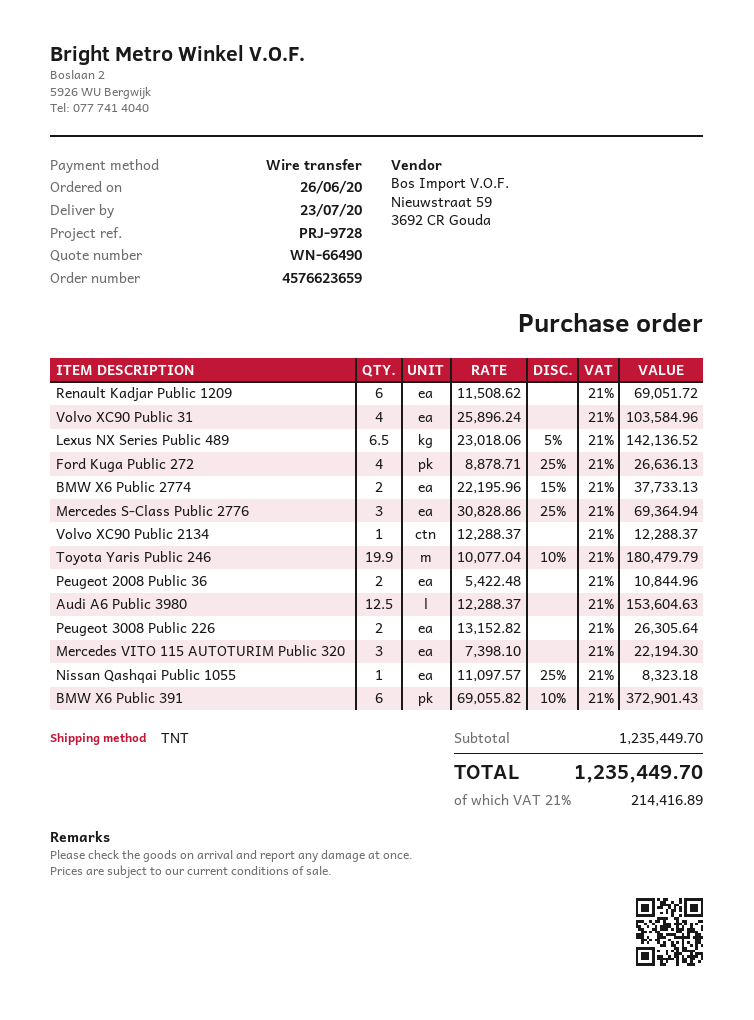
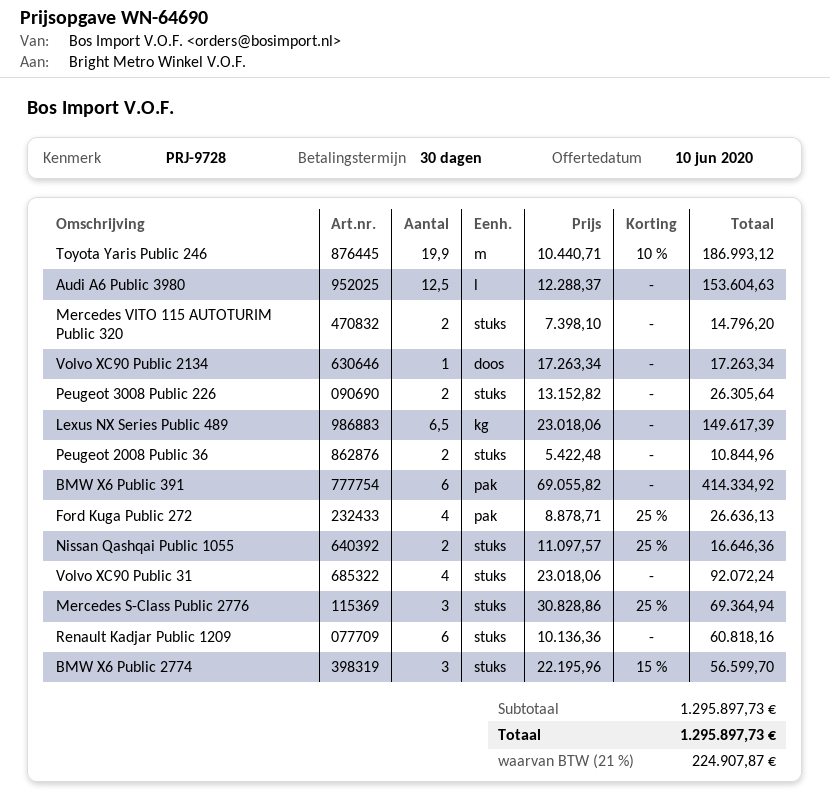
quote number: WN-66490 -> WN-64690
Renault Kadjar Public 1209: 6 x 11508.62 = 69051.72 -> 6 x 10136.36 = 60818.16
Volvo XC90 Public 31: 4 x 25896.24 = 103584.96 -> 4 x 23018.06 = 92072.24
Lexus NX Series Public 489: 6.5 x 23018.06 - 5% = 142136.52 -> 6.5 x 23018.06 = 149617.39
BMW X6 Public 2774: 2 x 22195.96 - 15% = 37733.13 -> 3 x 22195.96 - 15% = 56599.70
Volvo XC90 Public 2134: 1 x 12288.37 = 12288.37 -> 1 x 17263.34 = 17263.34
Toyota Yaris Public 246: 19.9 x 10077.04 - 10% = 180479.79 -> 19.9 x 10440.71 - 10% = 186993.12
Mercedes VITO 115 AUTOTURIM Public 320: 3 x 7398.10 = 22194.30 -> 2 x 7398.10 = 14796.20
Nissan Qashqai Public 1055: 1 x 11097.57 - 25% = 8323.18 -> 2 x 11097.57 - 25% = 16646.36
BMW X6 Public 391: 6 x 69055.82 - 10% = 372901.43 -> 6 x 69055.82 = 414334.92
subtotal: 1235449.70 -> 1295897.73
tax: 21% = 214416.89 -> 21% = 224907.87
total: 1235449.70 -> 1295897.73

